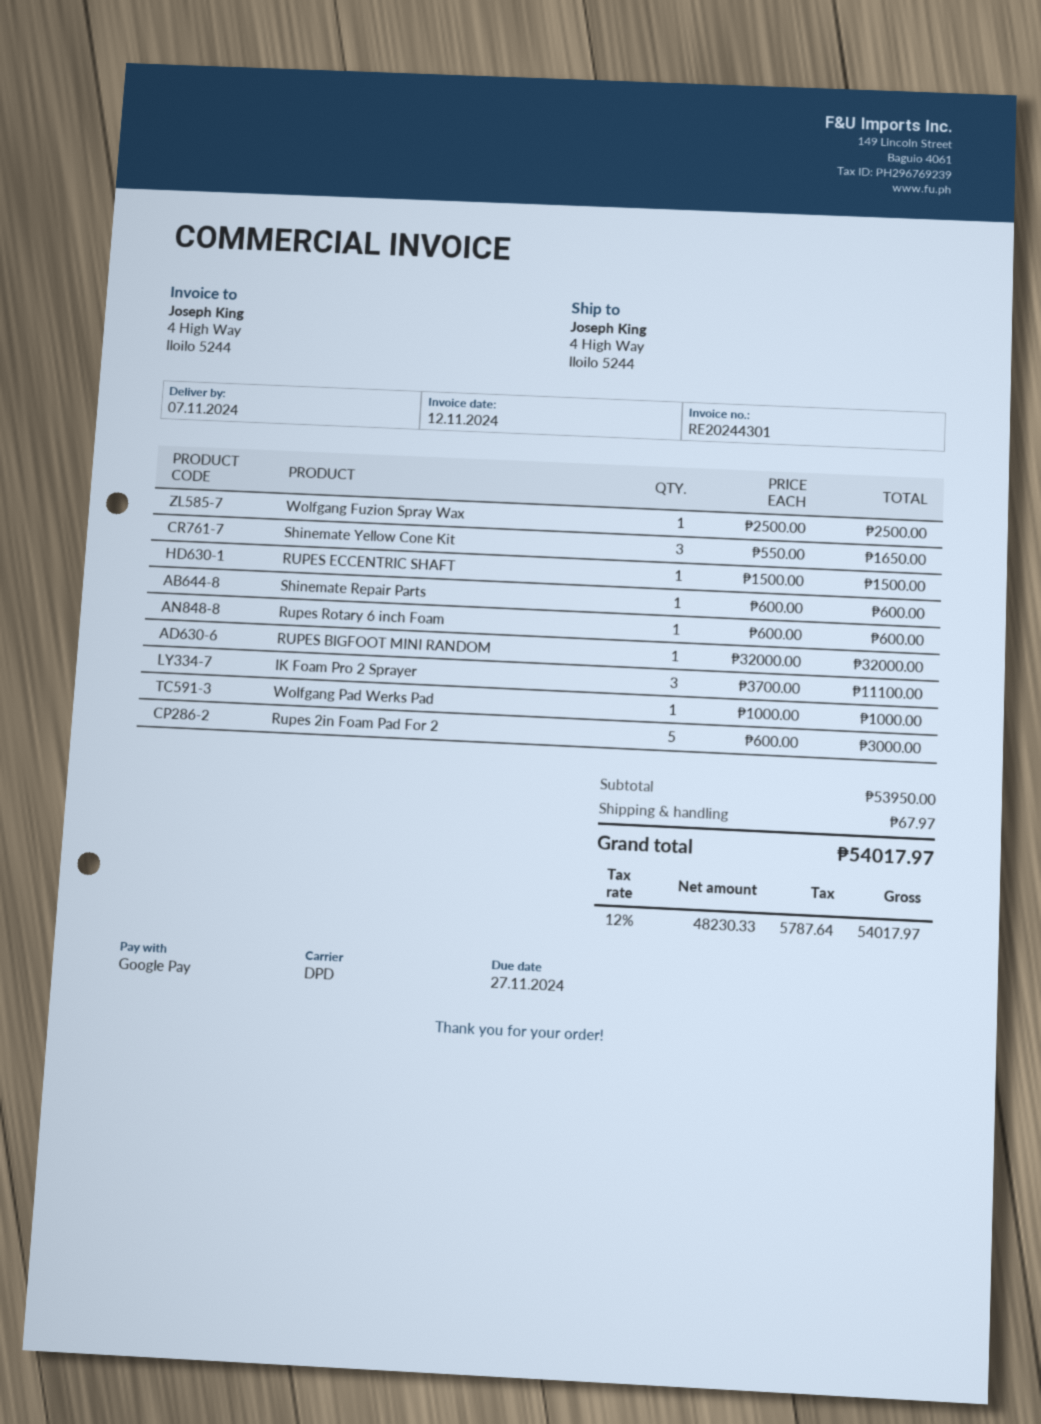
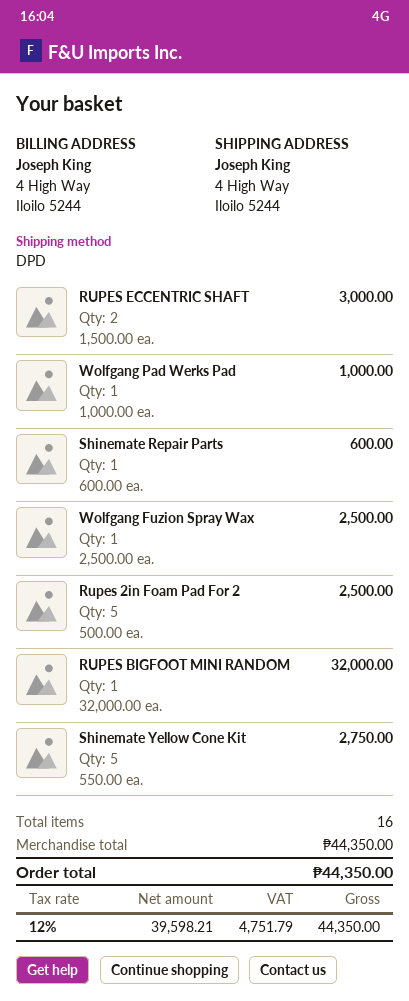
Shinemate Yellow Cone Kit: 3 x 550.00 = 1650.00 -> 5 x 550.00 = 2750.00
RUPES ECCENTRIC SHAFT: 1 x 1500.00 = 1500.00 -> 2 x 1500.00 = 3000.00
Rupes Rotary 6 inch Foam: 1 x 600.00 = 600.00 -> none
IK Foam Pro 2 Sprayer: 3 x 3700.00 = 11100.00 -> none
Rupes 2in Foam Pad For 2: 5 x 600.00 = 3000.00 -> 5 x 500.00 = 2500.00
subtotal: 53950.00 -> 44350.00
shipping: 67.97 -> none
net: 48230.33 -> 39598.21
tax: 12% = 5787.64 -> 12% = 4751.79
total: 54017.97 -> 44350.00

